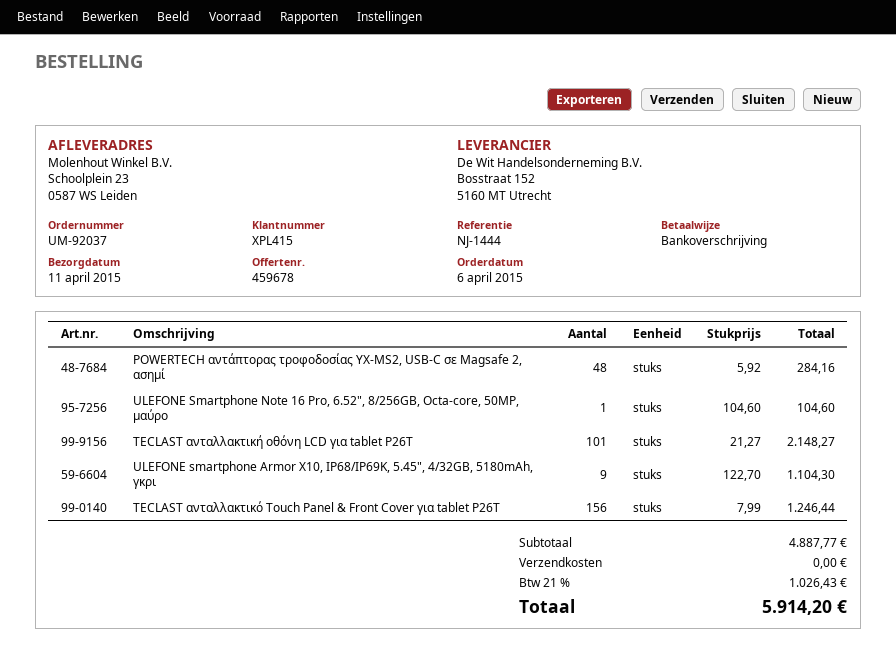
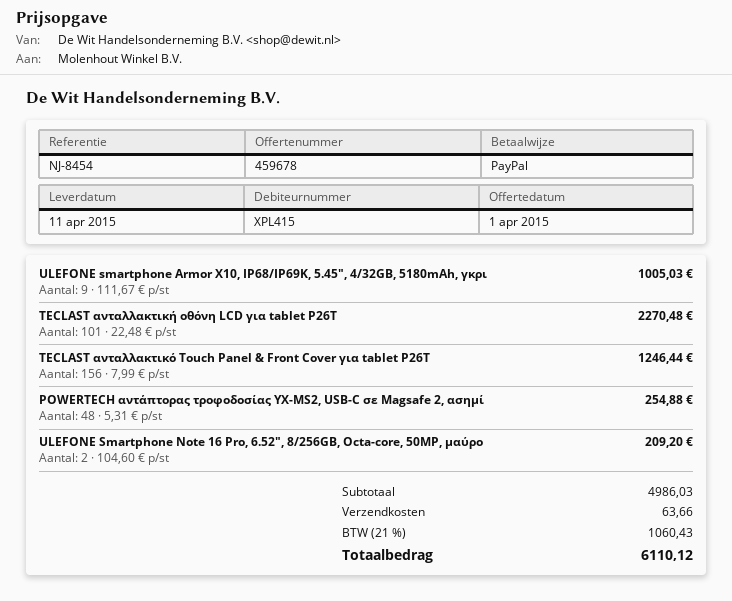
reference: NJ-1444 -> NJ-8454
payment method: bank transfer -> PayPal
POWERTECH αντάπτορας τροφοδοσίας YX-MS2, USB-C σε Magsafe 2, ασημί: 48 x 5.92 = 284.16 -> 48 x 5.31 = 254.88
ULEFONE Smartphone Note 16 Pro, 6.52", 8/256GB, Octa-core, 50MP, μαύρο: 1 x 104.60 = 104.60 -> 2 x 104.60 = 209.20
TECLAST ανταλλακτική οθόνη LCD για tablet P26T: 101 x 21.27 = 2148.27 -> 101 x 22.48 = 2270.48
ULEFONE smartphone Armor X10, IP68/IP69K, 5.45", 4/32GB, 5180mAh, γκρι: 9 x 122.70 = 1104.30 -> 9 x 111.67 = 1005.03
subtotal: 4887.77 -> 4986.03
shipping: 0.00 -> 63.66
tax: 21% = 1026.43 -> 21% = 1060.43
total: 5914.20 -> 6110.12

